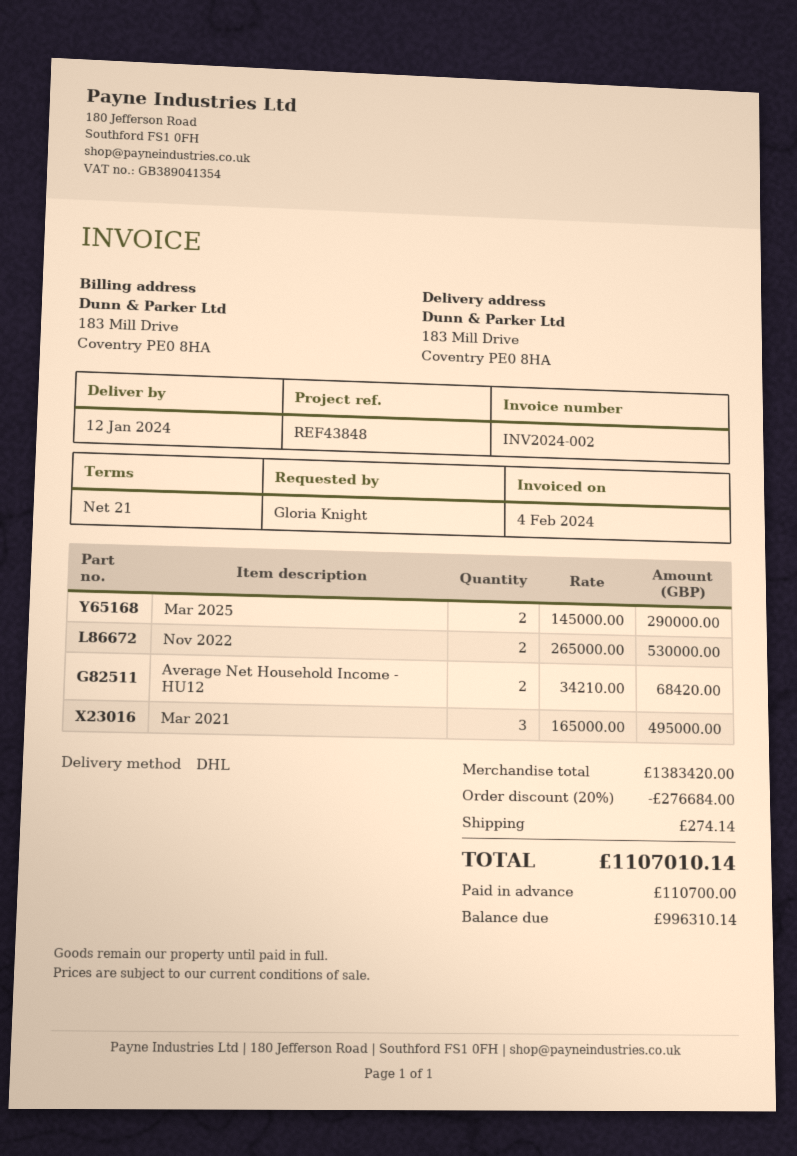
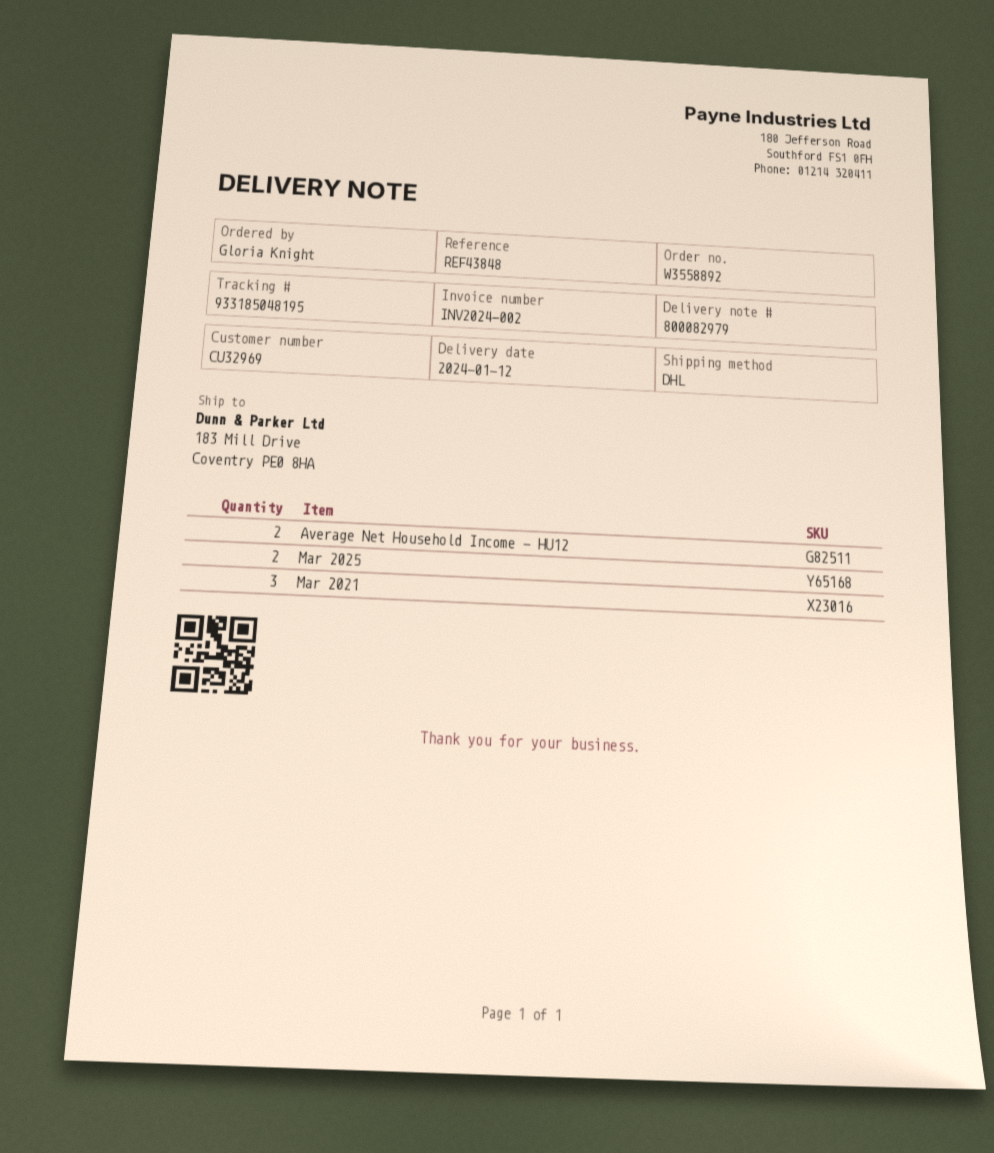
Nov 2022: 2 -> none

